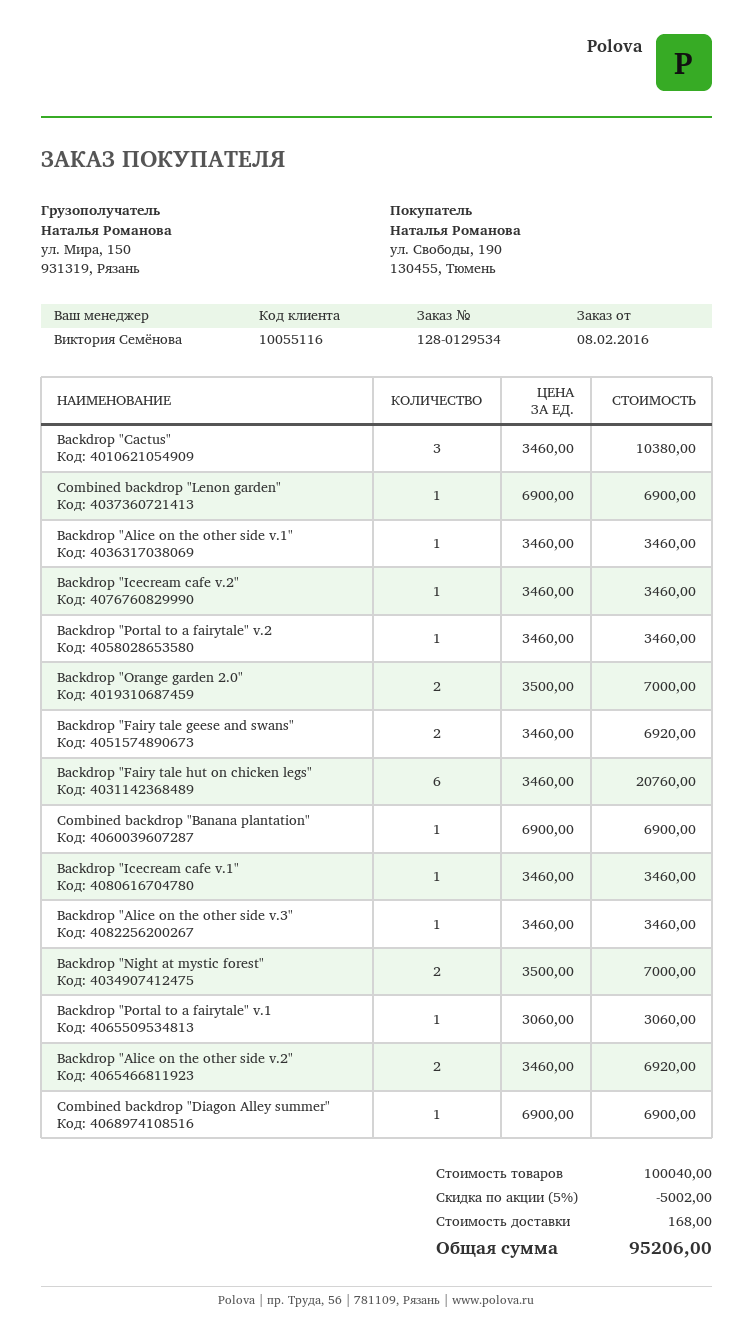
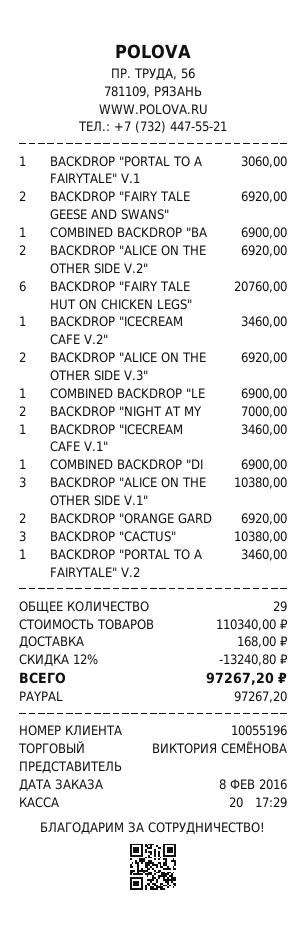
customer number: 10055116 -> 10055196
Backdrop "Alice on the other side v.1": 1 for 3460.00 -> 3 for 10380.00
Backdrop "Orange garden 2.0": 2 for 7000.00 -> 2 for 6920.00
Backdrop "Alice on the other side v.3": 1 for 3460.00 -> 2 for 6920.00
subtotal: 100040.00 -> 110340.00
discount: 5% = 5002.00 -> 12% = 13240.80
total: 95206.00 -> 97267.20

